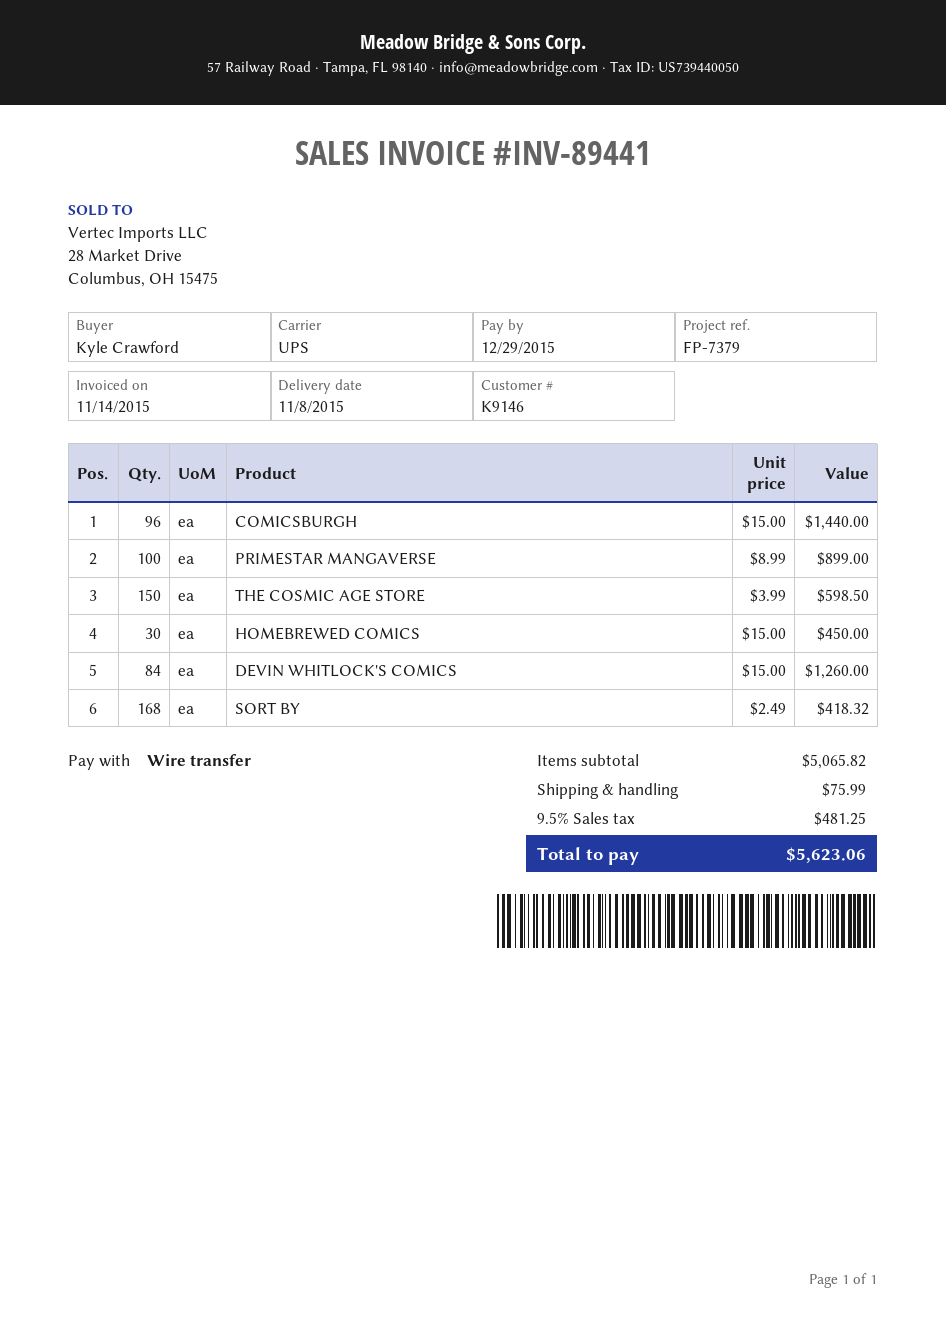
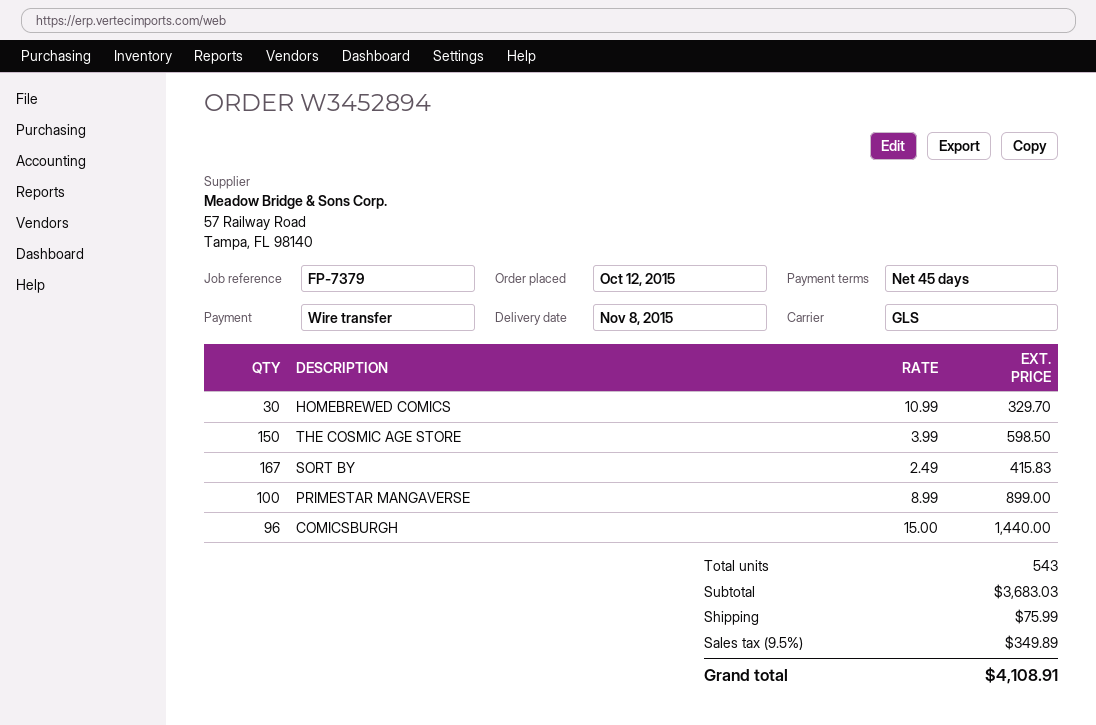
shipping method: UPS -> GLS
HOMEBREWED COMICS: 30 x 15.00 = 450.00 -> 30 x 10.99 = 329.70
DEVIN WHITLOCK'S COMICS: 84 x 15.00 = 1260.00 -> none
SORT BY: 168 x 2.49 = 418.32 -> 167 x 2.49 = 415.83
subtotal: 5065.82 -> 3683.03
tax: 9.5% = 481.25 -> 9.5% = 349.89
total: 5623.06 -> 4108.91

